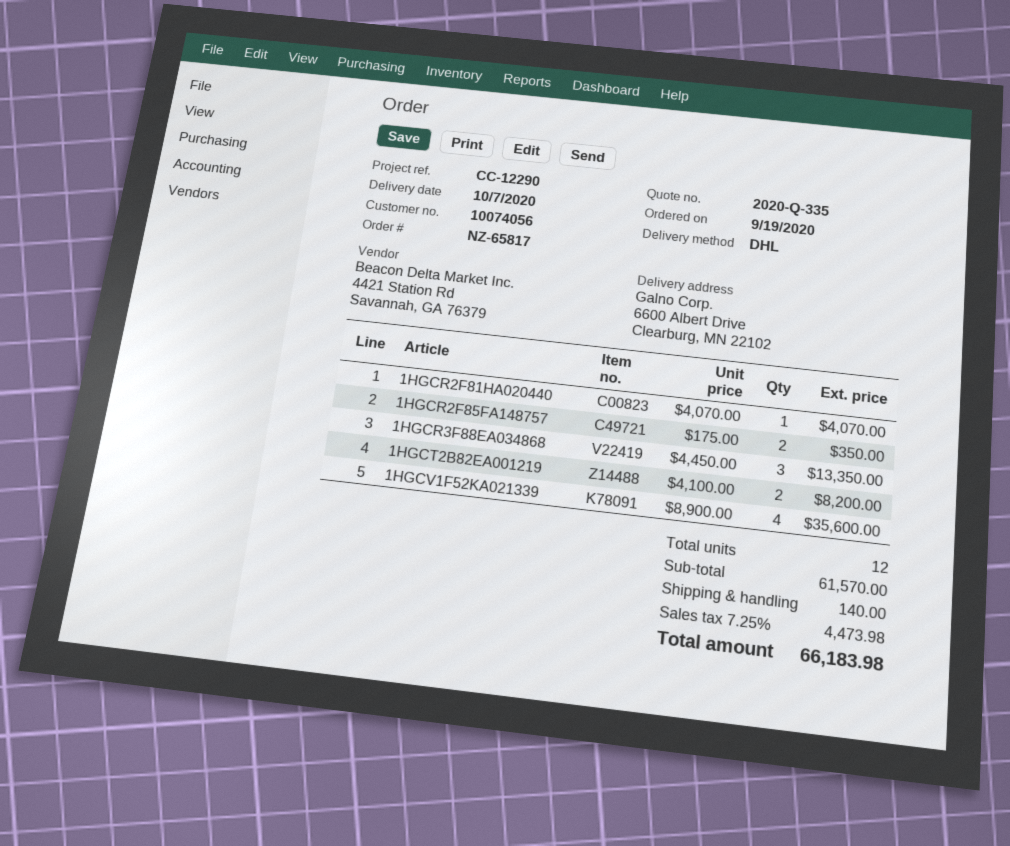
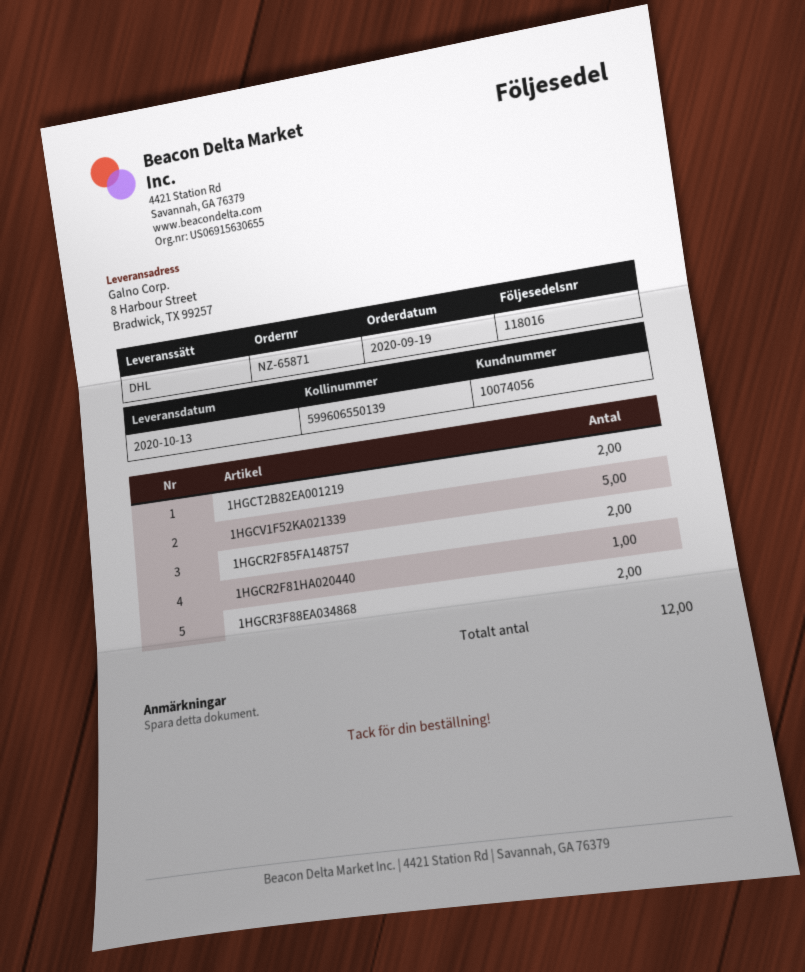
order number: NZ-65817 -> NZ-65871
delivery date: 2020-10-07 -> 2020-10-13
ship to: 6600 Albert Drive, Clearburg, MN 22102 -> 8 Harbour Street, Bradwick, TX 99257
1HGCR3F88EA034868: 3 -> 2
1HGCV1F52KA021339: 4 -> 5

